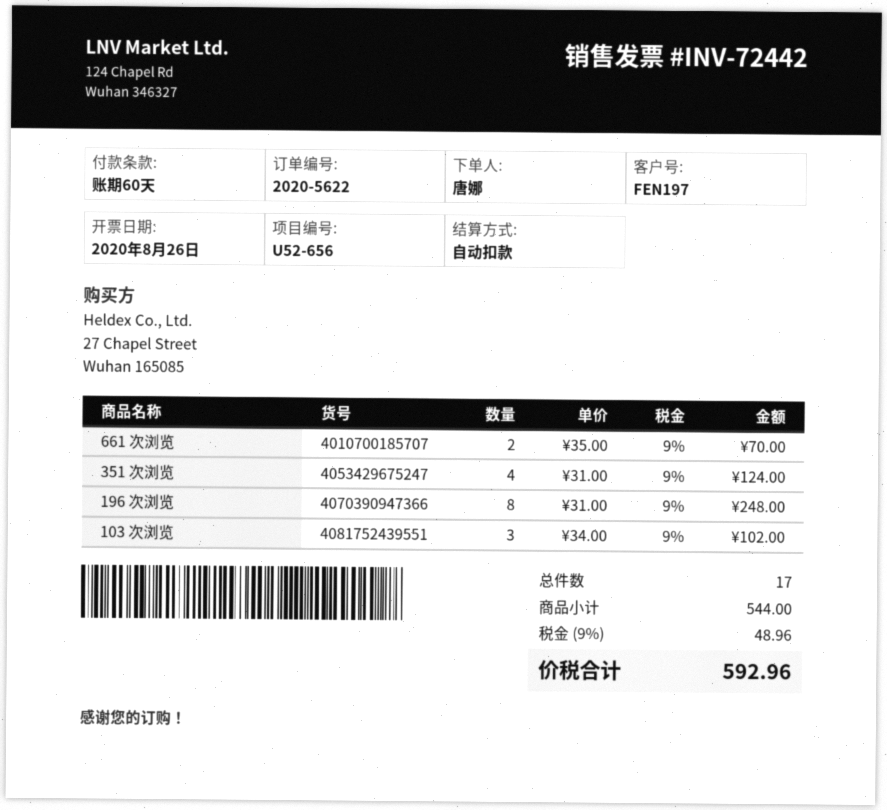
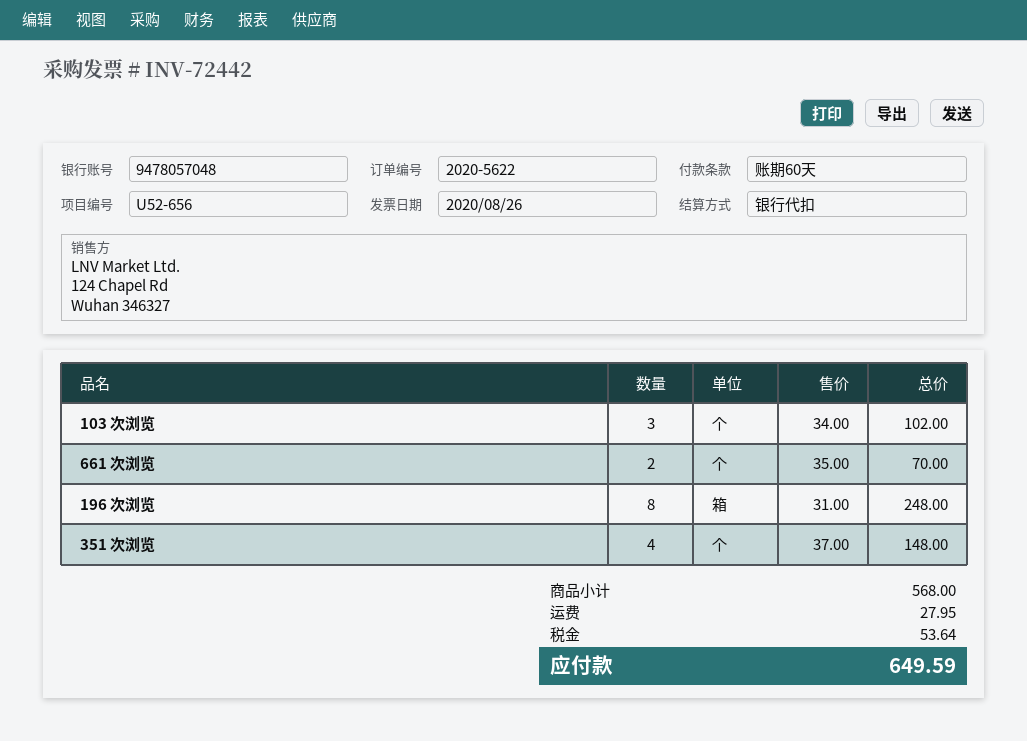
351 次浏览: 4 x 31.00 = 124.00 -> 4 x 37.00 = 148.00
subtotal: 544.00 -> 568.00
shipping: none -> 27.95
tax: 48.96 -> 53.64
total: 592.96 -> 649.59

